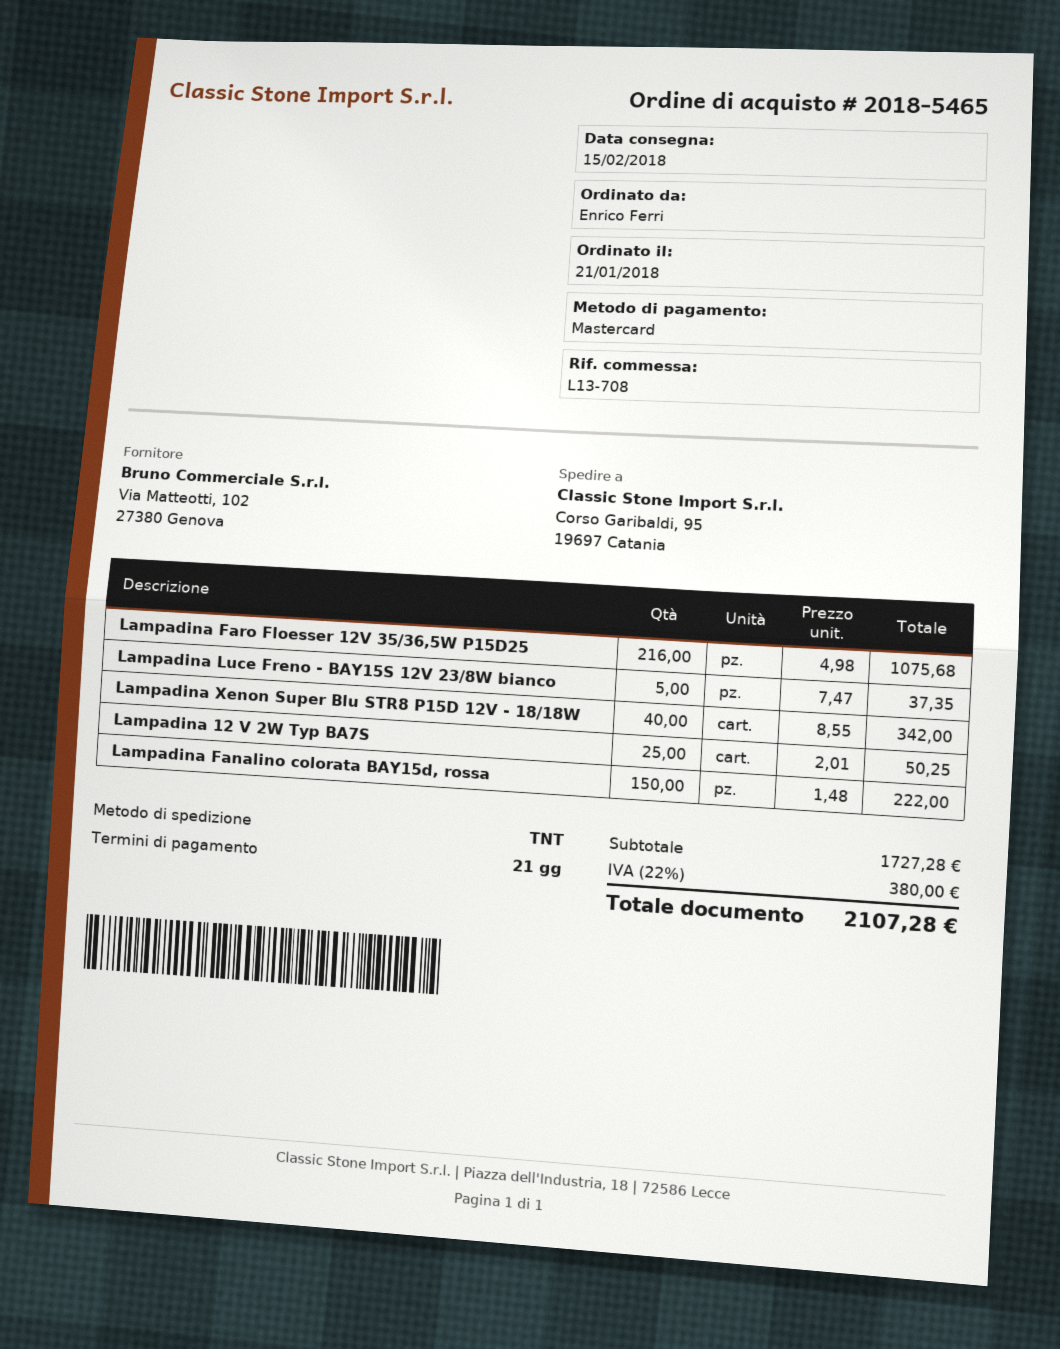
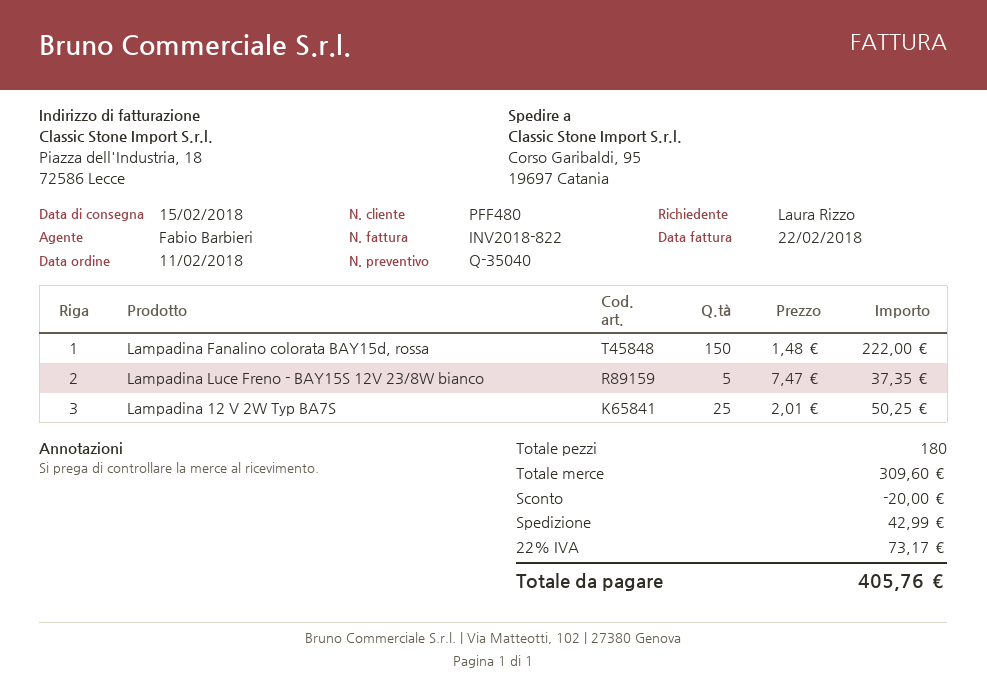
order date: 2018-01-21 -> 2018-02-11
ordered by: Enrico Ferri -> Laura Rizzo
Lampadina Faro Floesser 12V 35/36,5W P15D25: 216 x 4.98 = 1075.68 -> none
Lampadina Xenon Super Blu STR8 P15D 12V - 18/18W: 40 x 8.55 = 342.00 -> none
subtotal: 1727.28 -> 309.60
discount: none -> 20.00
shipping: none -> 42.99
tax: 22% = 380.00 -> 22% = 73.17
total: 2107.28 -> 405.76

